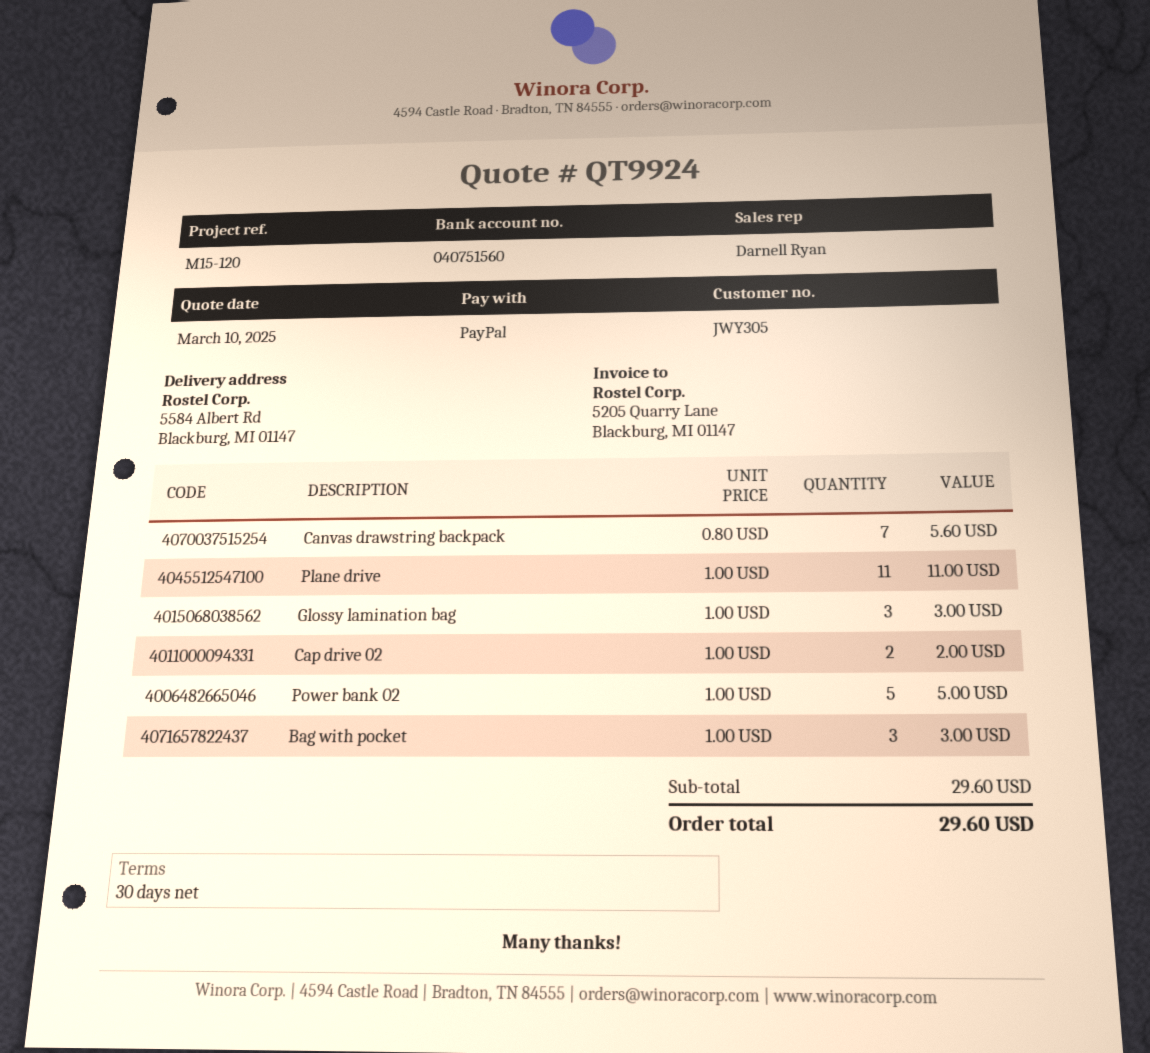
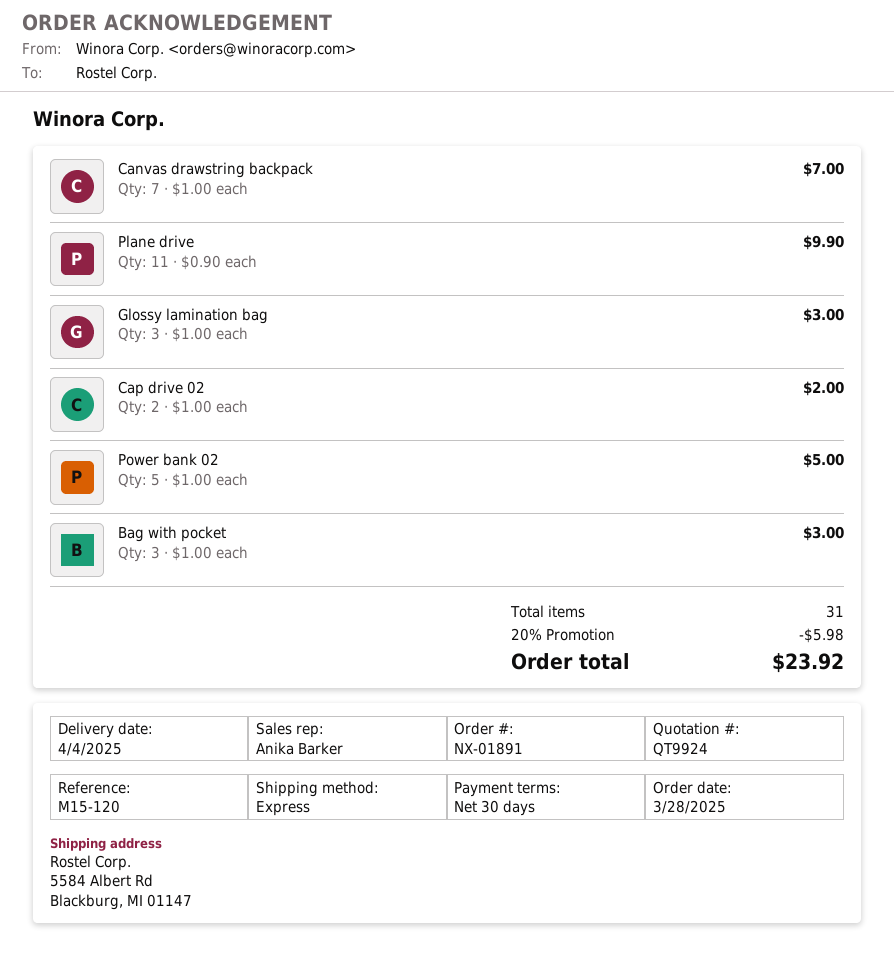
sales rep: Darnell Ryan -> Anika Barker
Canvas drawstring backpack: 7 x 0.80 = 5.60 -> 7 x 1.00 = 7.00
Plane drive: 11 x 1.00 = 11.00 -> 11 x 0.90 = 9.90
discount: none -> 20% = 5.98
total: 29.60 -> 23.92

